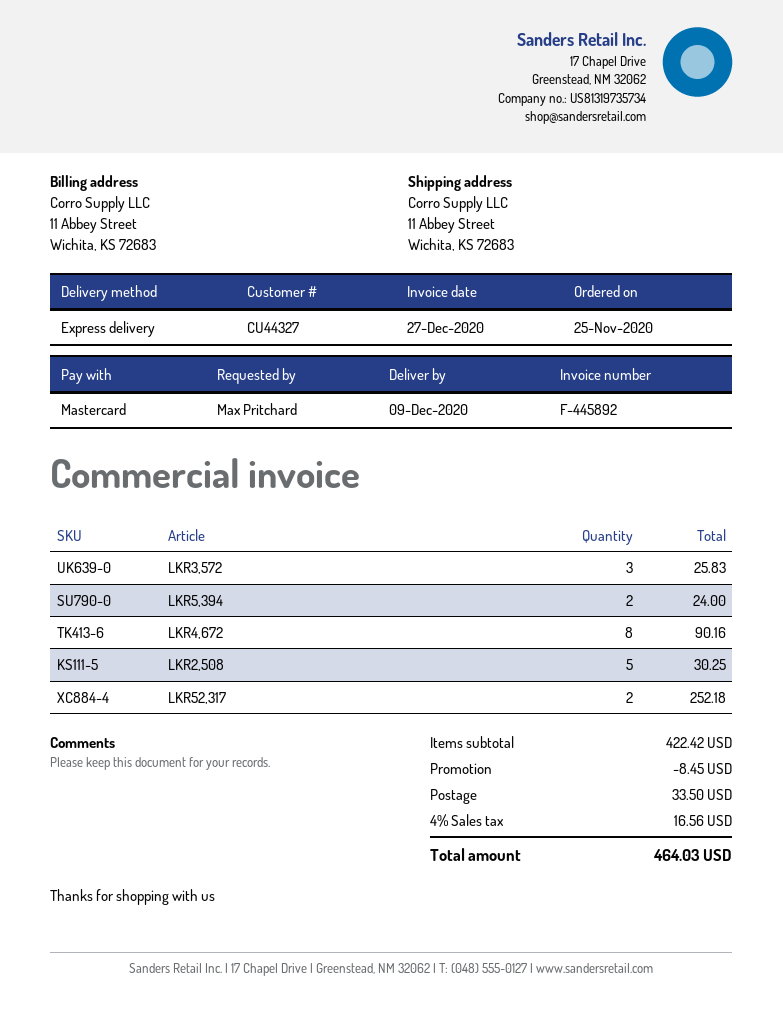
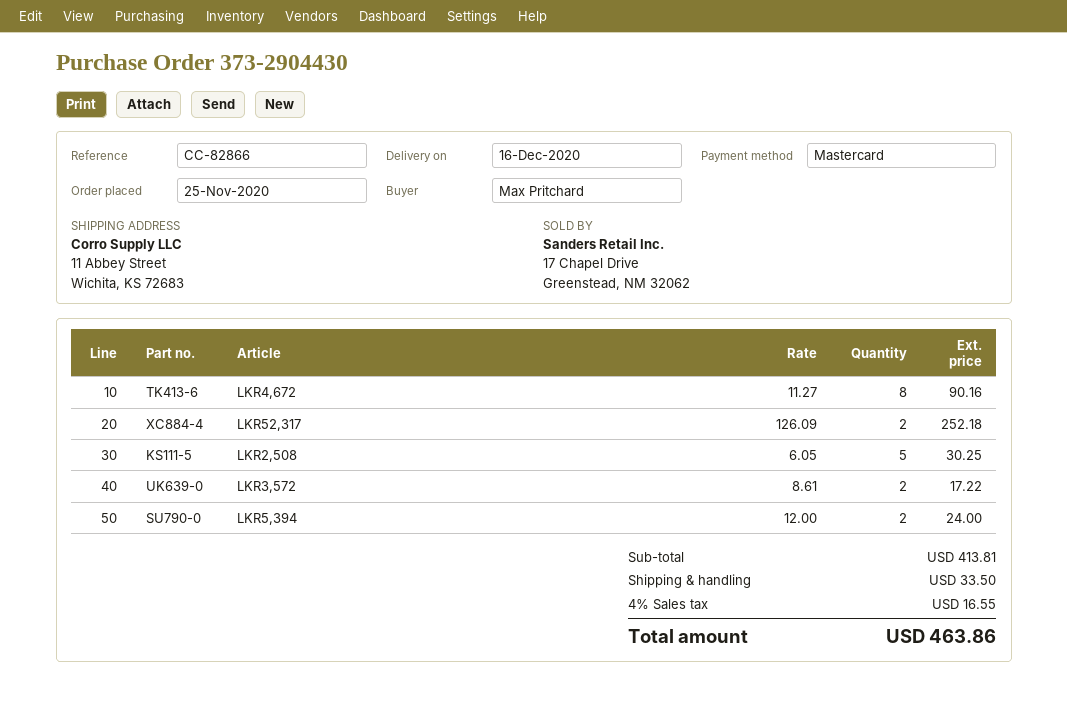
delivery date: 2020-12-09 -> 2020-12-16
LKR3,572: 3 for 25.83 -> 2 for 17.22
subtotal: 422.42 -> 413.81
discount: 8.45 -> none
tax: 4% = 16.56 -> 4% = 16.55
total: 464.03 -> 463.86

